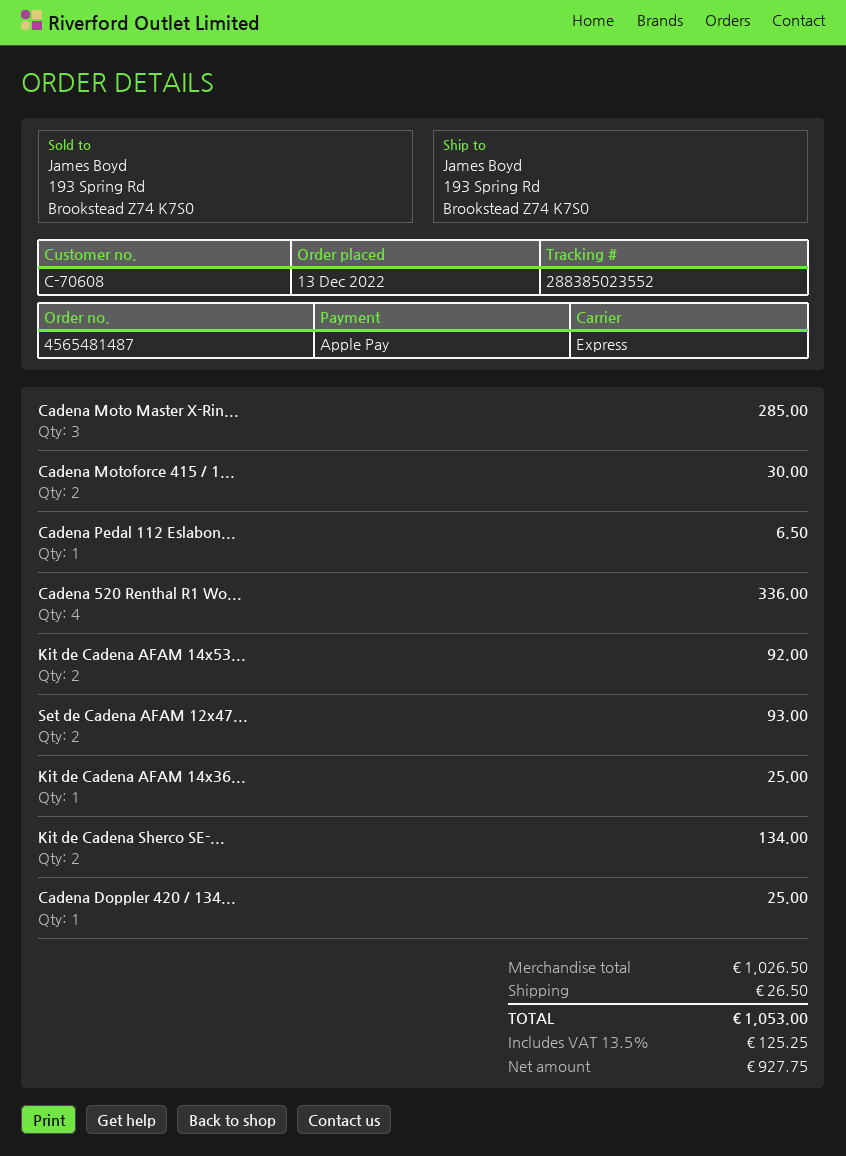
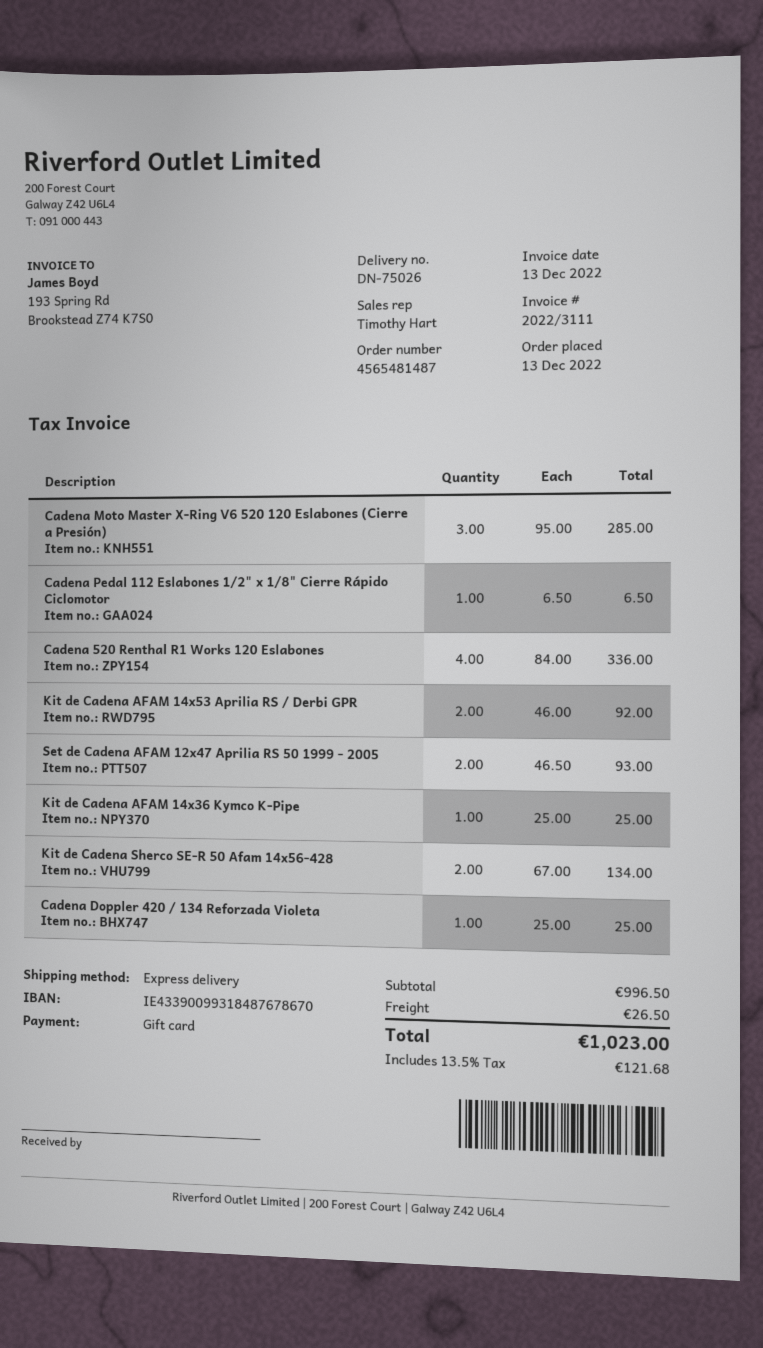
payment method: Apple Pay -> gift card
Cadena Motoforce 415 / 1...: 2 for 30.00 -> none
subtotal: 1026.50 -> 996.50
tax: 13.5% = 125.25 -> 13.5% = 121.68
total: 1053.00 -> 1023.00

